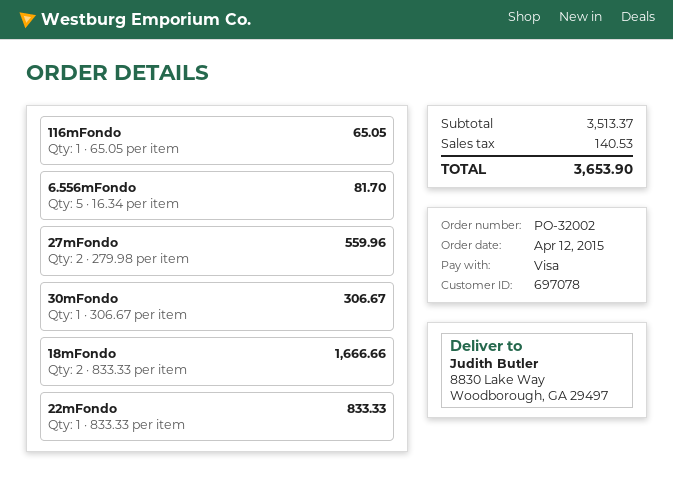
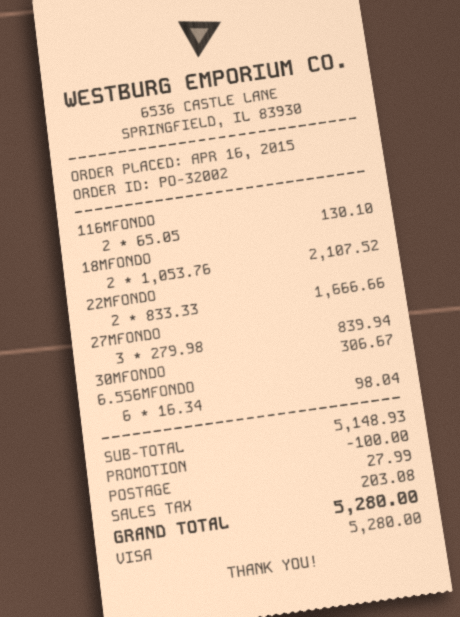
order date: 2015-04-12 -> 2015-04-16
116mFondo: 1 x 65.05 = 65.05 -> 2 x 65.05 = 130.10
6.556mFondo: 5 x 16.34 = 81.70 -> 6 x 16.34 = 98.04
27mFondo: 2 x 279.98 = 559.96 -> 3 x 279.98 = 839.94
18mFondo: 2 x 833.33 = 1666.66 -> 2 x 1053.76 = 2107.52
22mFondo: 1 x 833.33 = 833.33 -> 2 x 833.33 = 1666.66
subtotal: 3513.37 -> 5148.93
discount: none -> 100.00
shipping: none -> 27.99
tax: 140.53 -> 203.08
total: 3653.90 -> 5280.00

